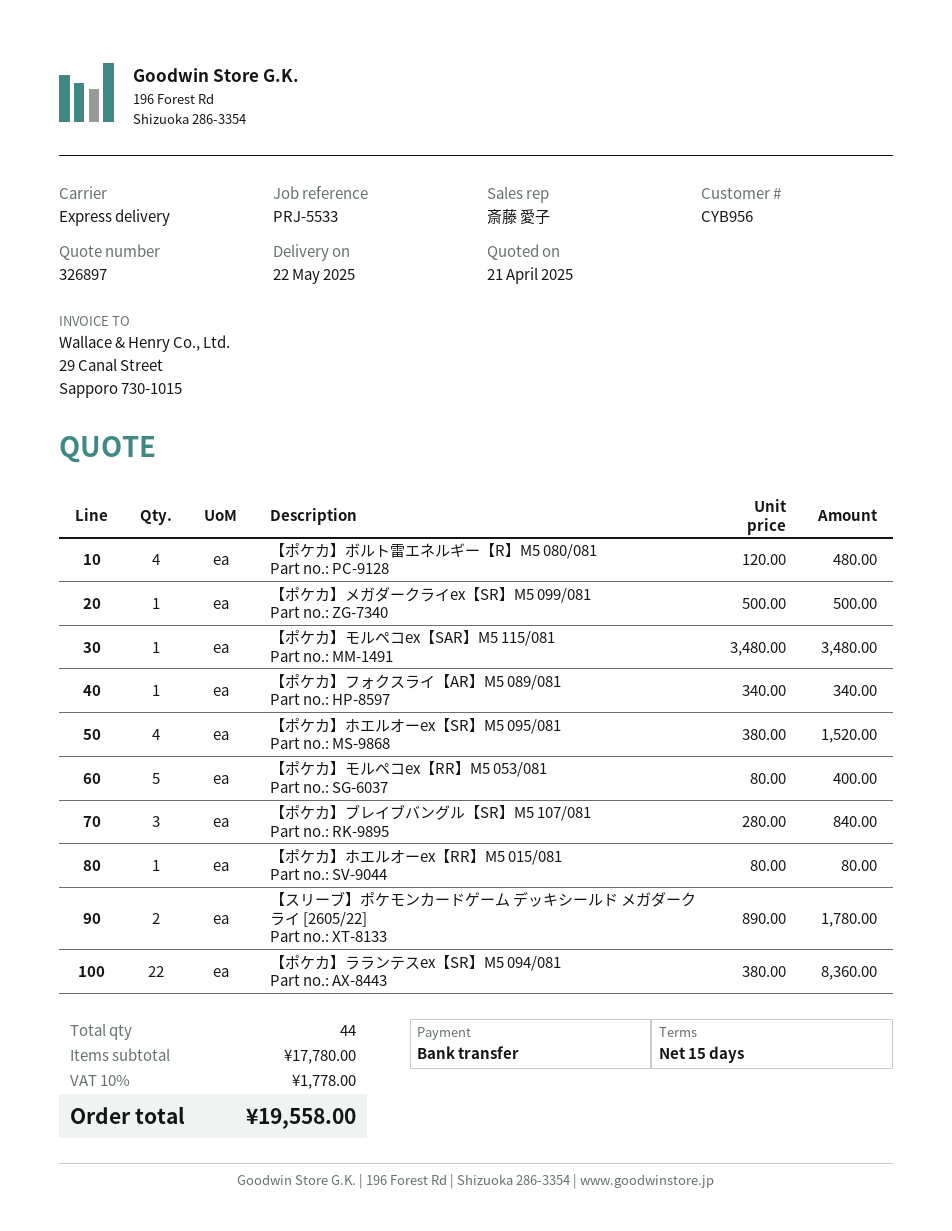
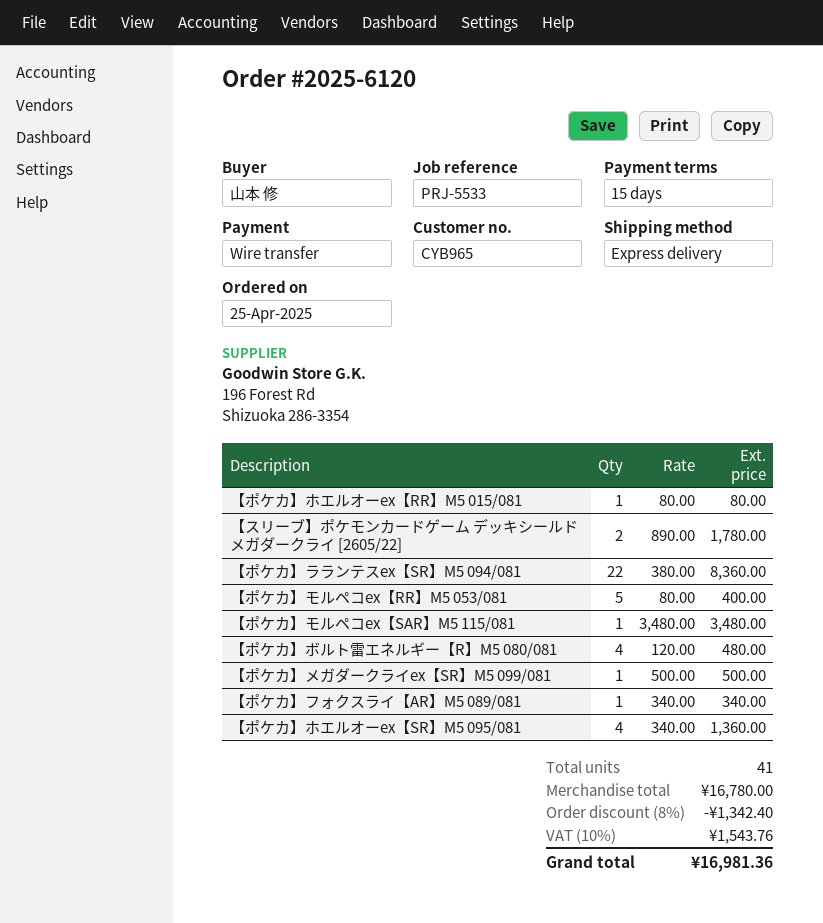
customer number: CYB956 -> CYB965
【ポケカ】ホエルオーex【SR】M5 095/081: 4 x 380.00 = 1520.00 -> 4 x 340.00 = 1360.00
【ポケカ】ブレイブバングル【SR】M5 107/081: 3 x 280.00 = 840.00 -> none
total quantity: 44 -> 41
subtotal: 17780.00 -> 16780.00
discount: none -> 8% = 1342.40
tax: 10% = 1778.00 -> 10% = 1543.76
total: 19558.00 -> 16981.36

